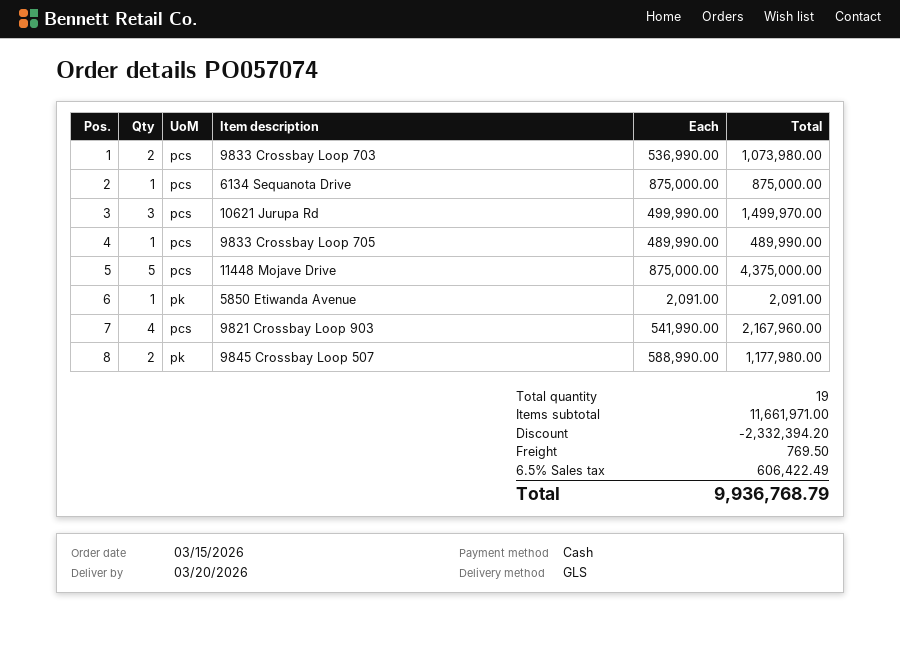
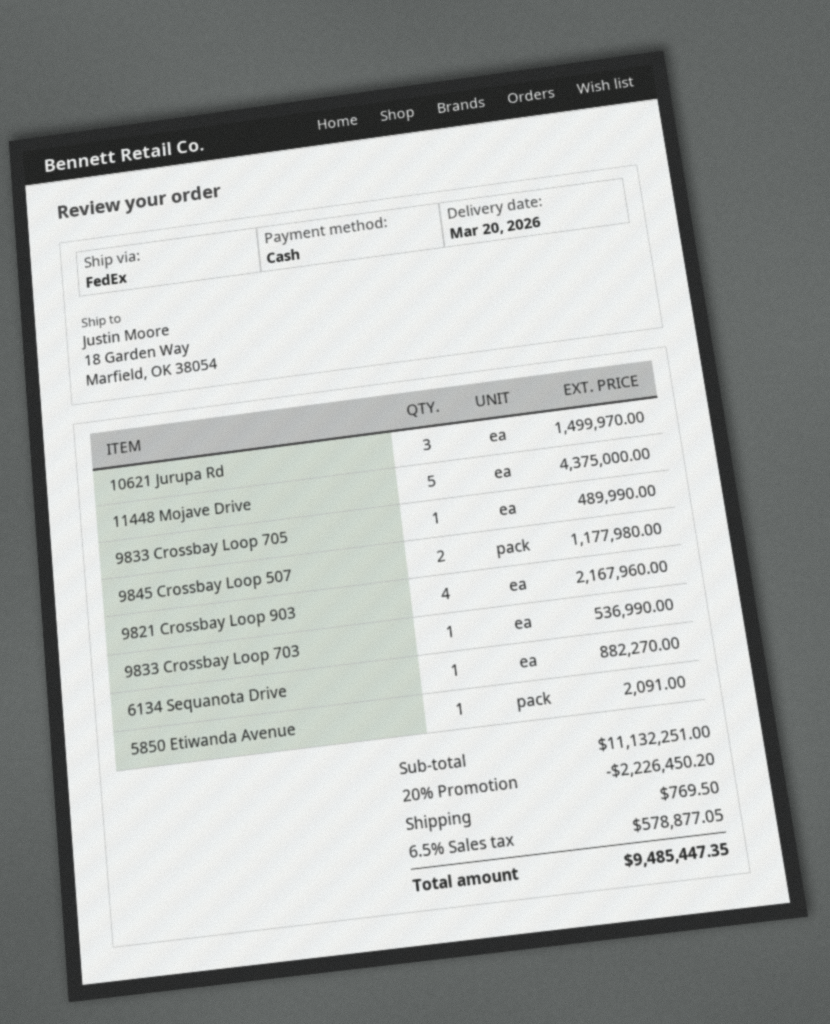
shipping method: GLS -> FedEx
9833 Crossbay Loop 703: 2 for 1073980.00 -> 1 for 536990.00
6134 Sequanota Drive: 1 for 875000.00 -> 1 for 882270.00
subtotal: 11661971.00 -> 11132251.00
discount: 2332394.20 -> 2226450.20
tax: 6.5% = 606422.49 -> 6.5% = 578877.05
total: 9936768.79 -> 9485447.35

